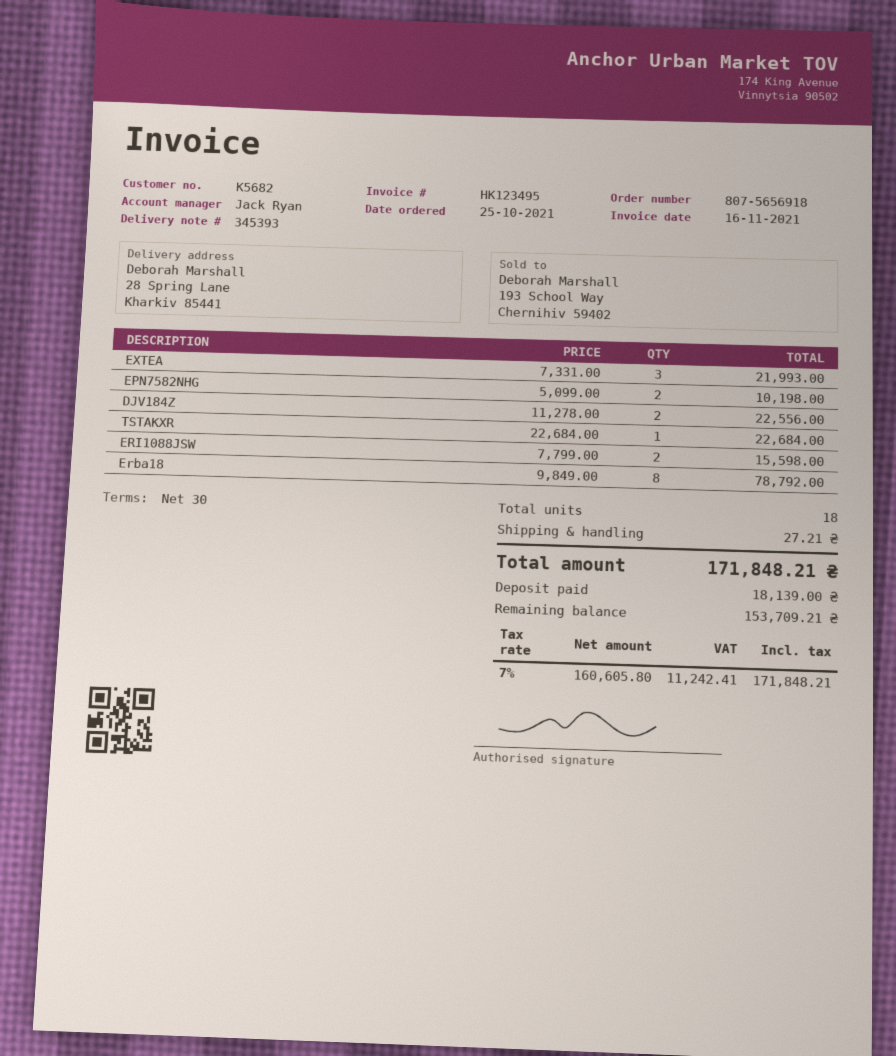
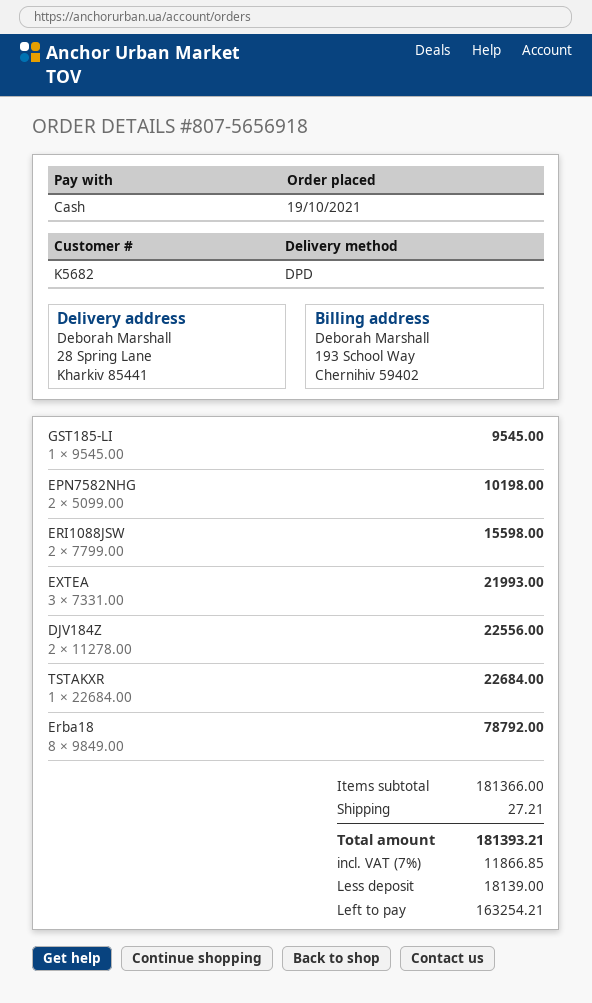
order date: 2021-10-25 -> 2021-10-19
GST185-LI: none -> 1 x 9545.00 = 9545.00
tax: 7% = 11242.41 -> 7% = 11866.85
total: 171848.21 -> 181393.21
balance: 153709.21 -> 163254.21

